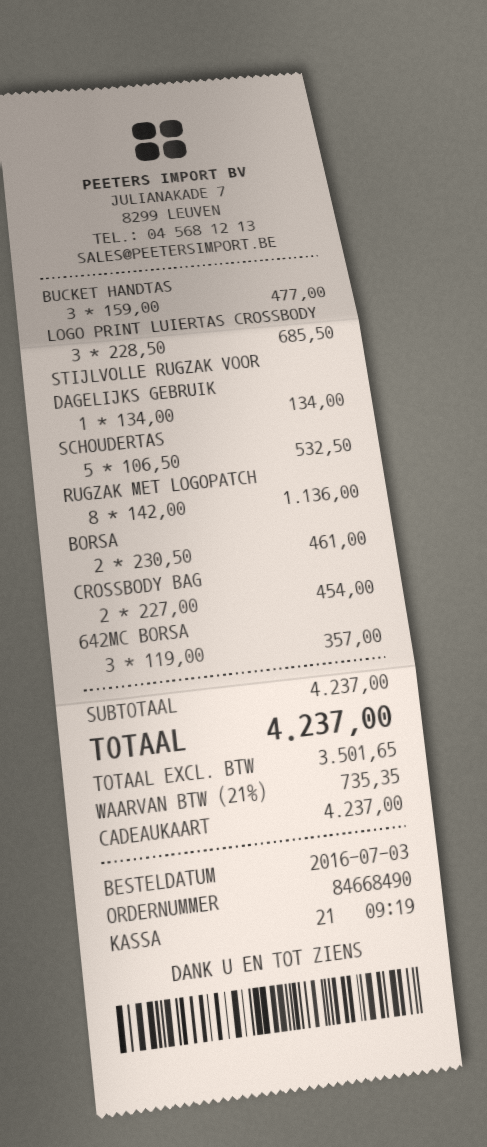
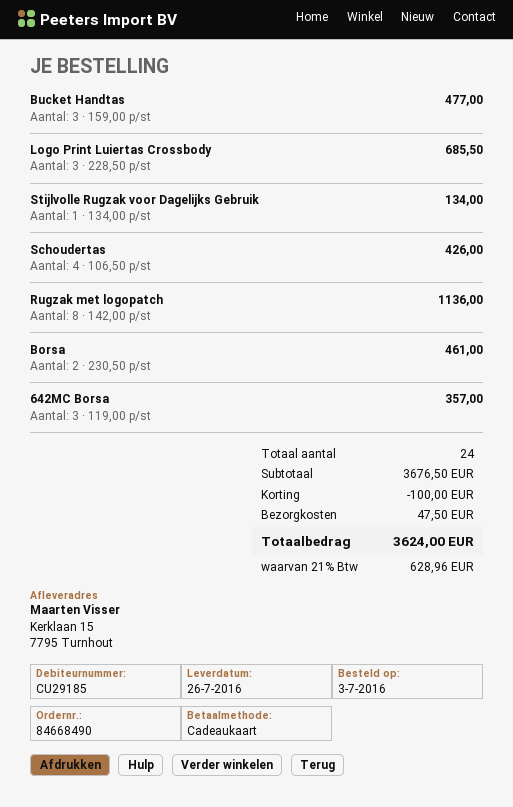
SCHOUDERTAS: 5 x 106.50 = 532.50 -> 4 x 106.50 = 426.00
CROSSBODY BAG: 2 x 227.00 = 454.00 -> none
subtotal: 4237.00 -> 3676.50
discount: none -> 100.00
shipping: none -> 47.50
tax: 21% = 735.35 -> 21% = 628.96
total: 4237.00 -> 3624.00

